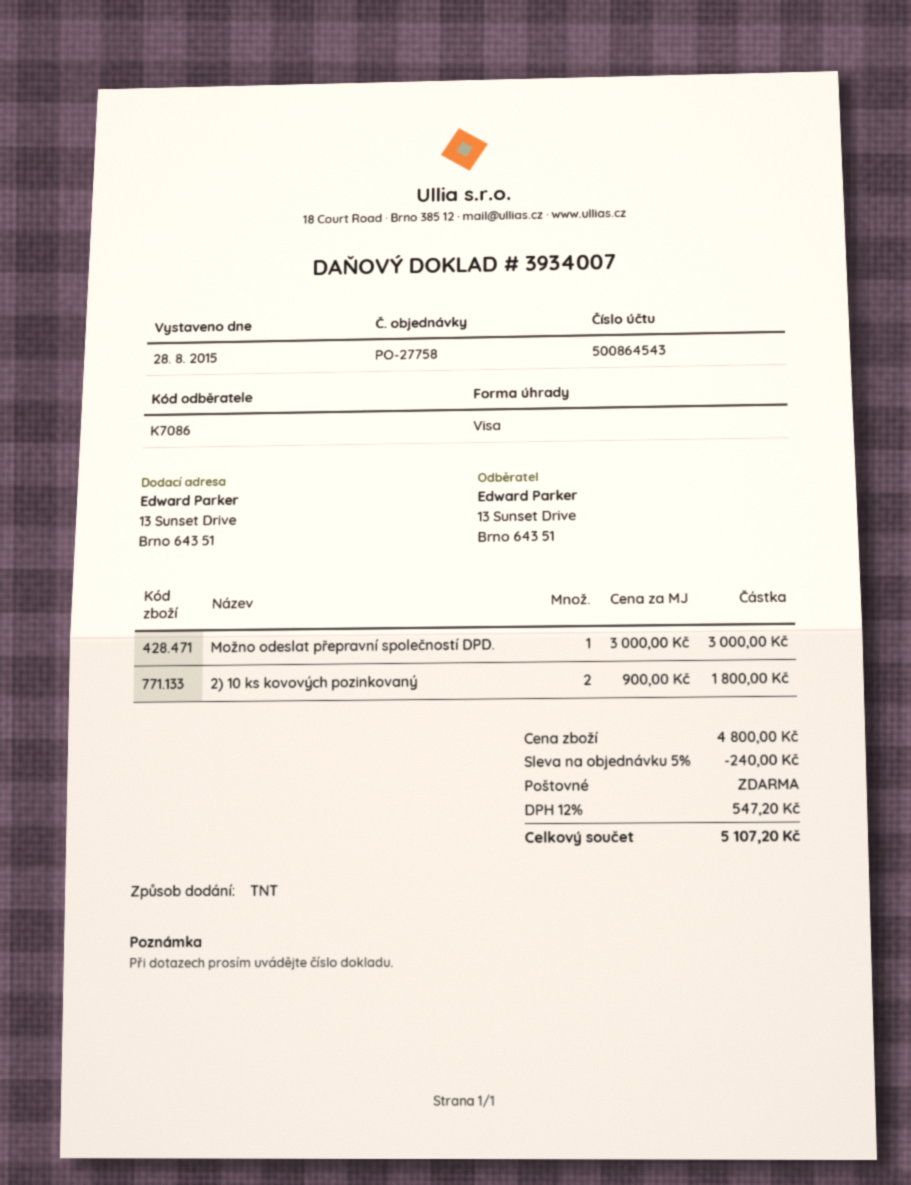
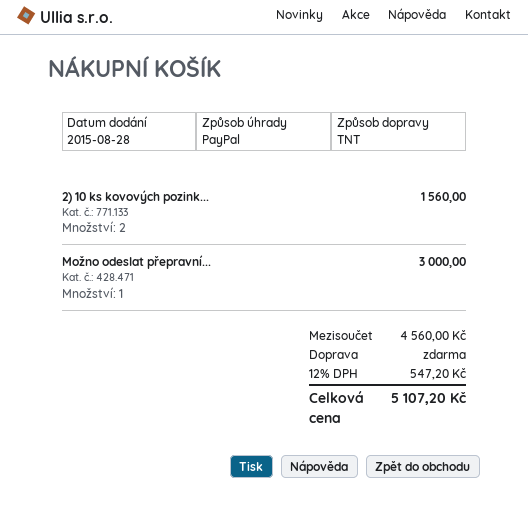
payment method: Visa -> PayPal
2) 10 ks kovových pozinkovaný: 2 for 1800.00 -> 2 for 1560.00
subtotal: 4800.00 -> 4560.00
discount: 5% = 240.00 -> none

